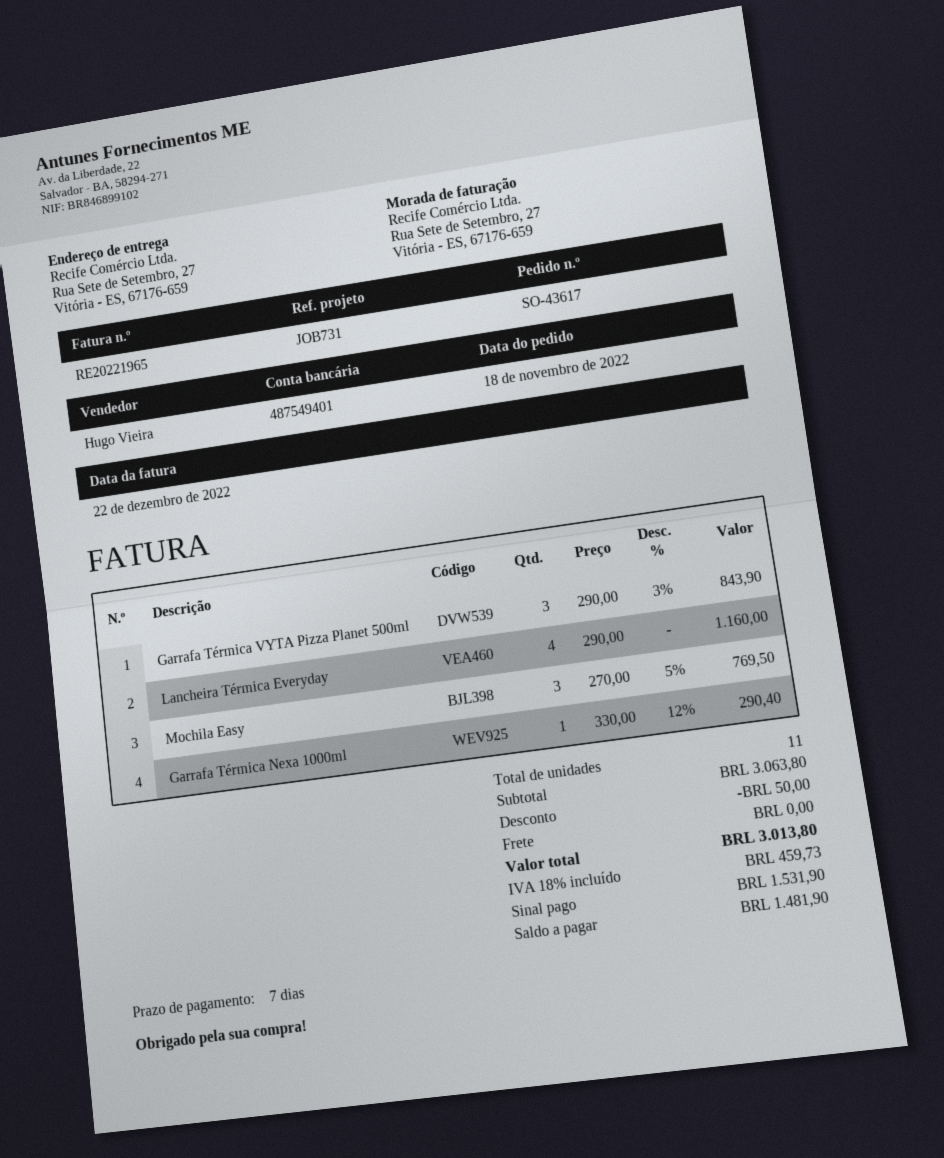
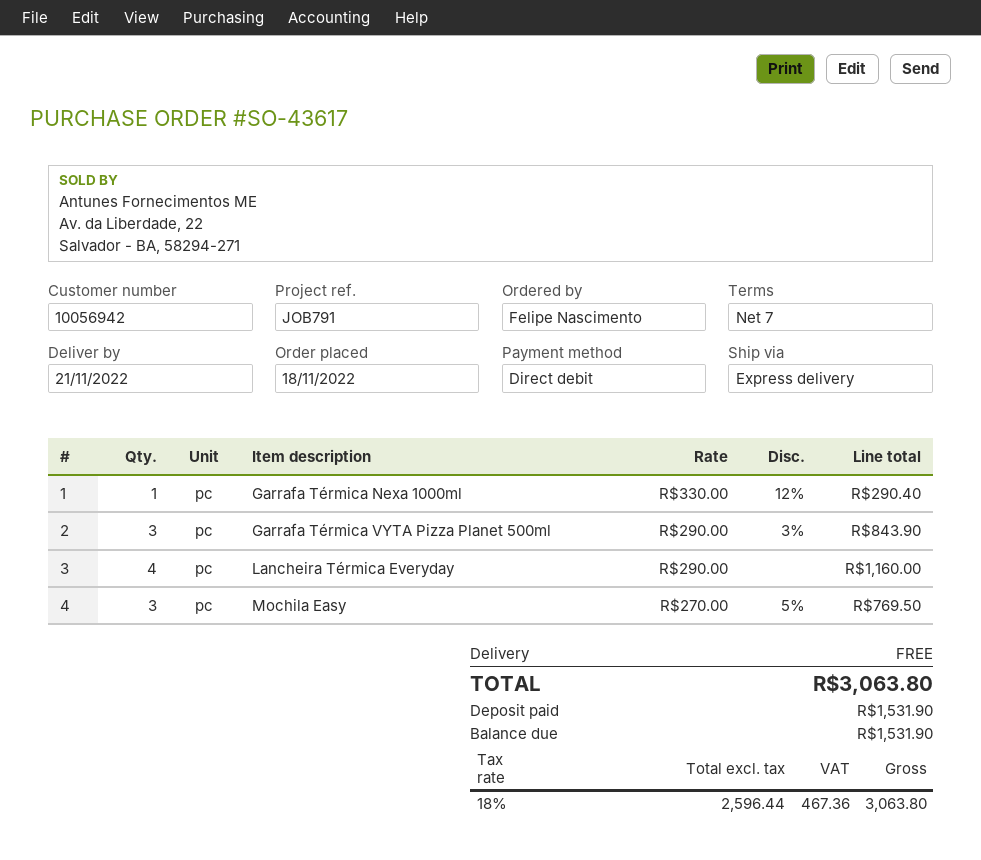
reference: JOB731 -> JOB791
discount: 50.00 -> none
tax: 18% = 459.73 -> 18% = 467.36
total: 3013.80 -> 3063.80
balance: 1481.90 -> 1531.90

